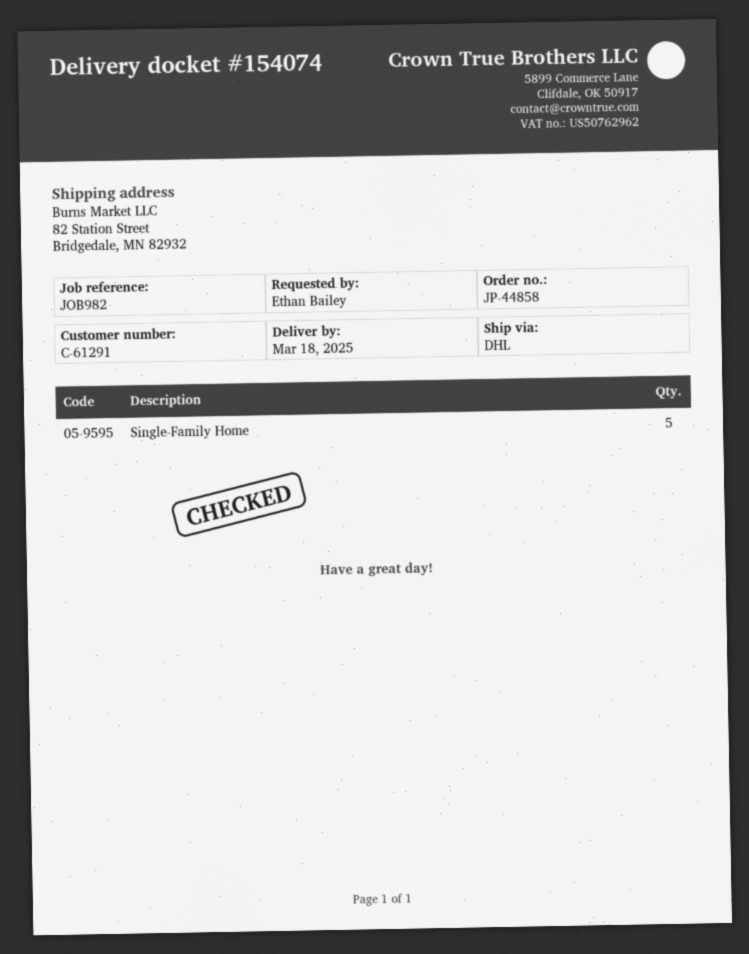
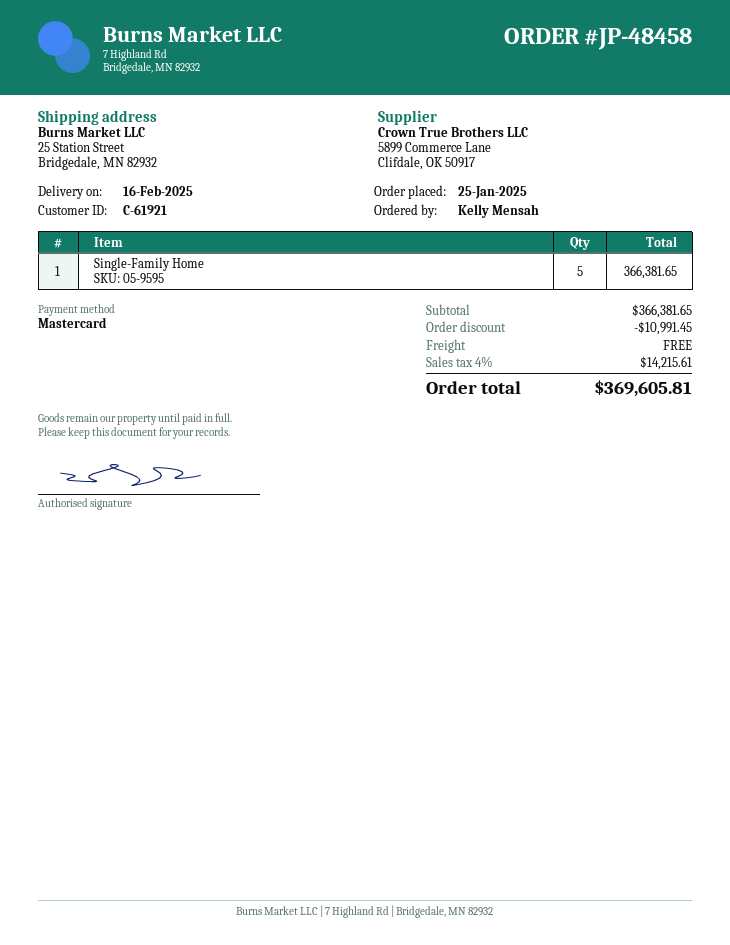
order number: JP-44858 -> JP-48458
delivery date: 2025-03-18 -> 2025-02-16
customer number: C-61291 -> C-61921
ordered by: Ethan Bailey -> Kelly Mensah
ship to: 82 Station Street, Bridgedale, MN 82932 -> 25 Station Street, Bridgedale, MN 82932

